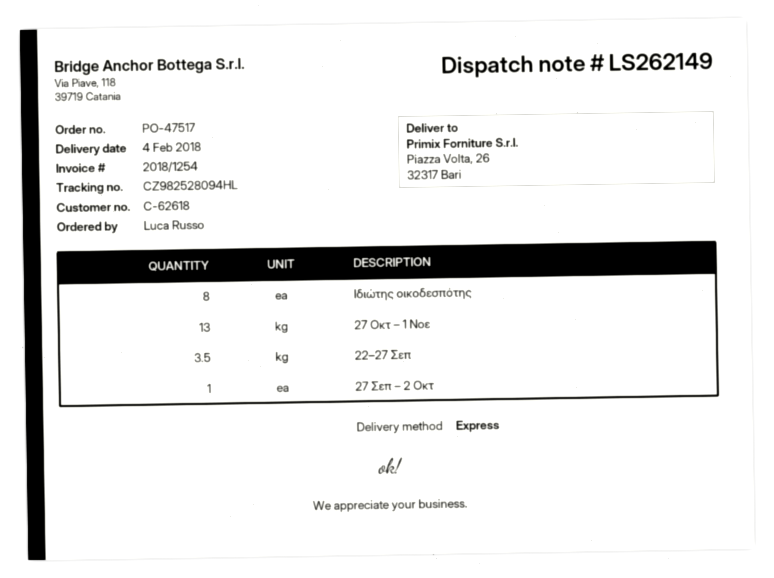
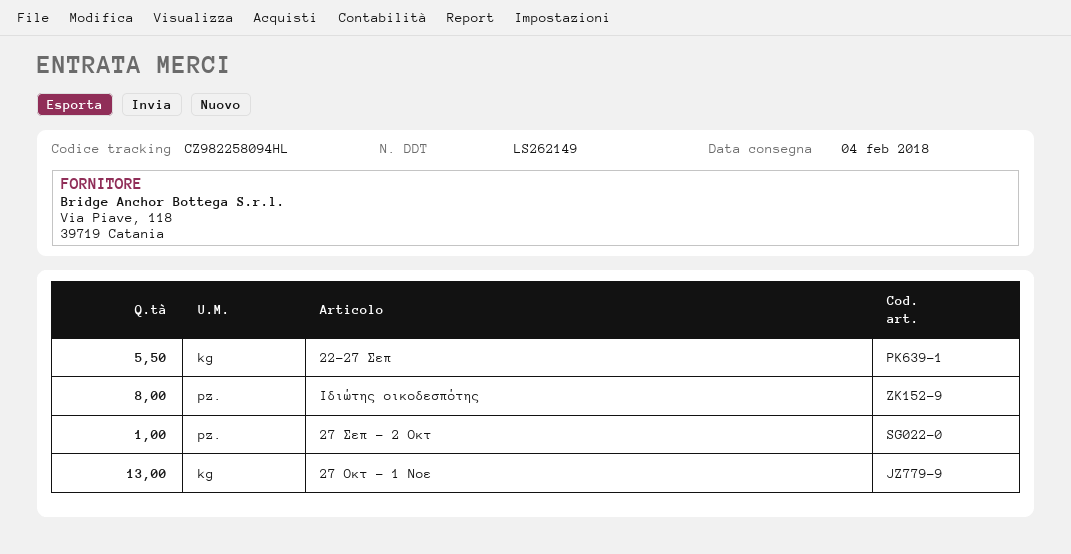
tracking number: CZ982528094HL -> CZ982258094HL
22–27 Σεπ: 3.5 -> 5.5

